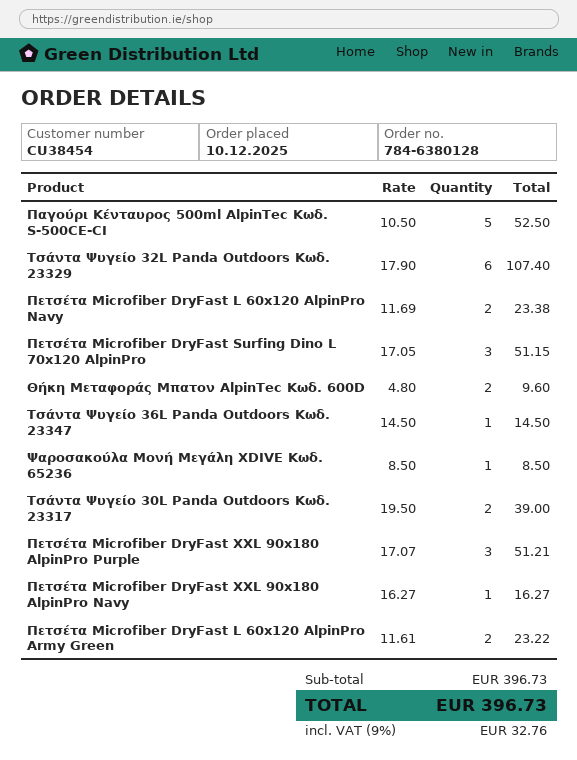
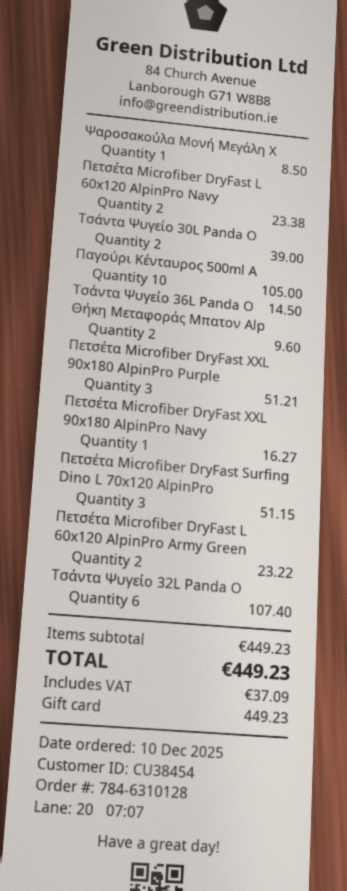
order number: 784-6380128 -> 784-6310128
Παγούρι Κένταυρος 500ml AlpinTec Κωδ. S-500CE-CI: 5 for 52.50 -> 10 for 105.00
subtotal: 396.73 -> 449.23
tax: 32.76 -> 37.09
total: 396.73 -> 449.23

